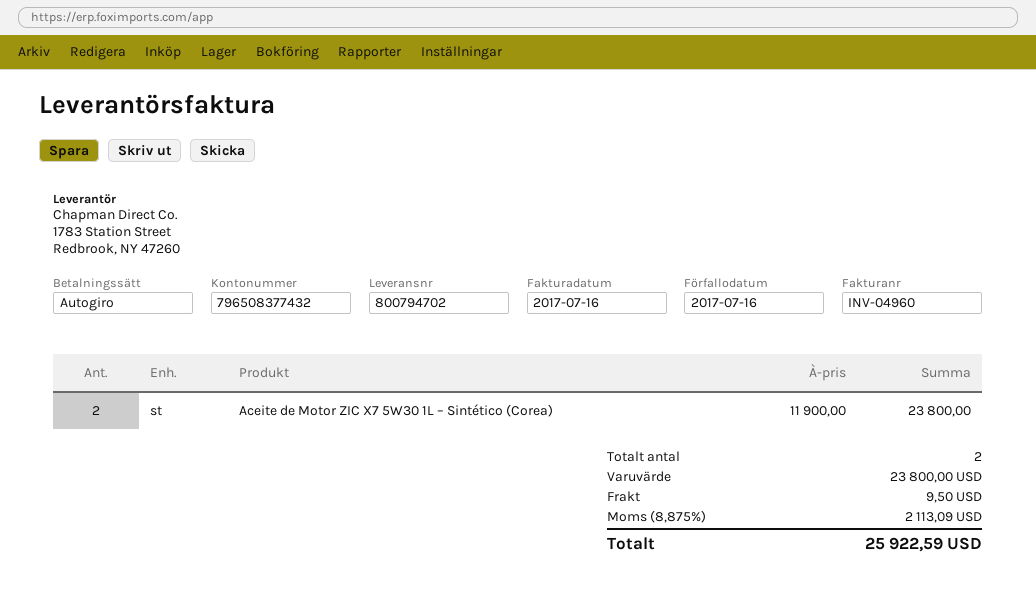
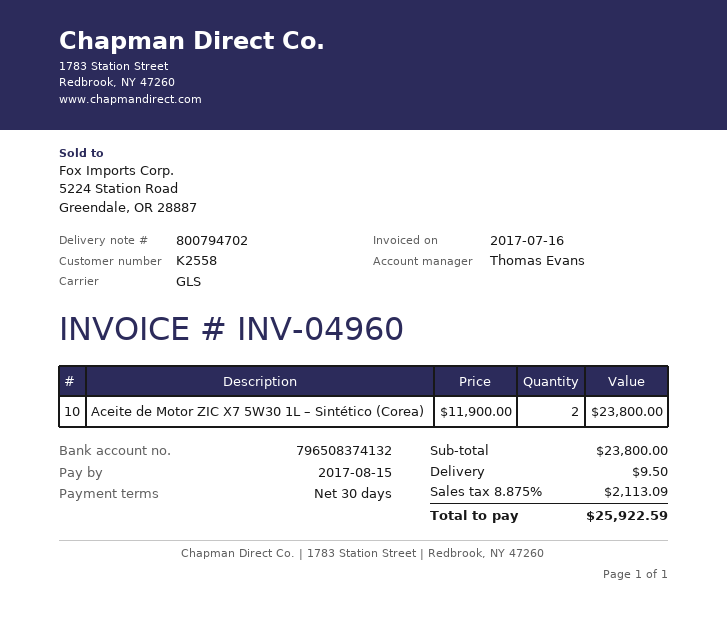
due date: 2017-07-16 -> 2017-08-15
bank account: 796508377432 -> 796508374132

